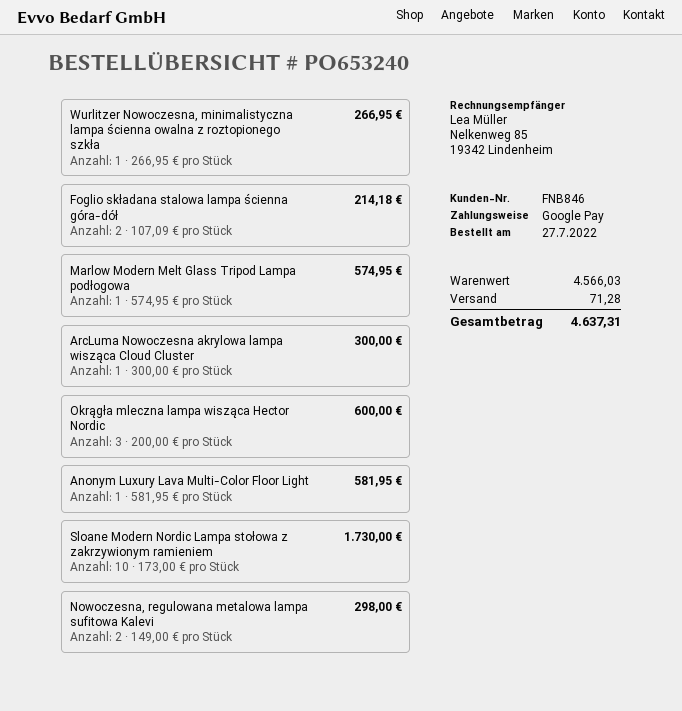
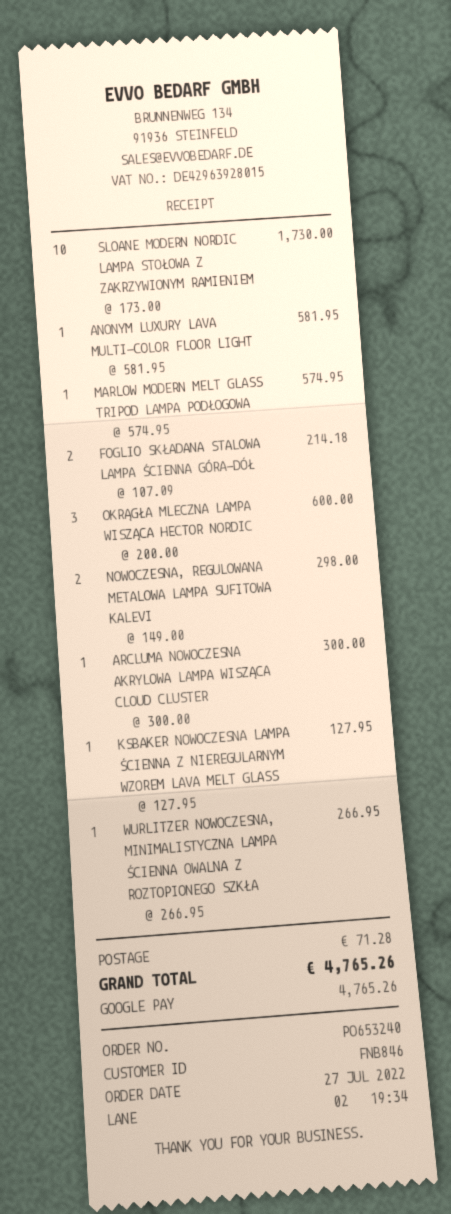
KSBAKER NOWOCZESNA LAMPA ŚCIENNA Z NIEREGULARNYM WZOREM LAVA MELT GLASS: none -> 1 x 127.95 = 127.95
total: 4637.31 -> 4765.26

